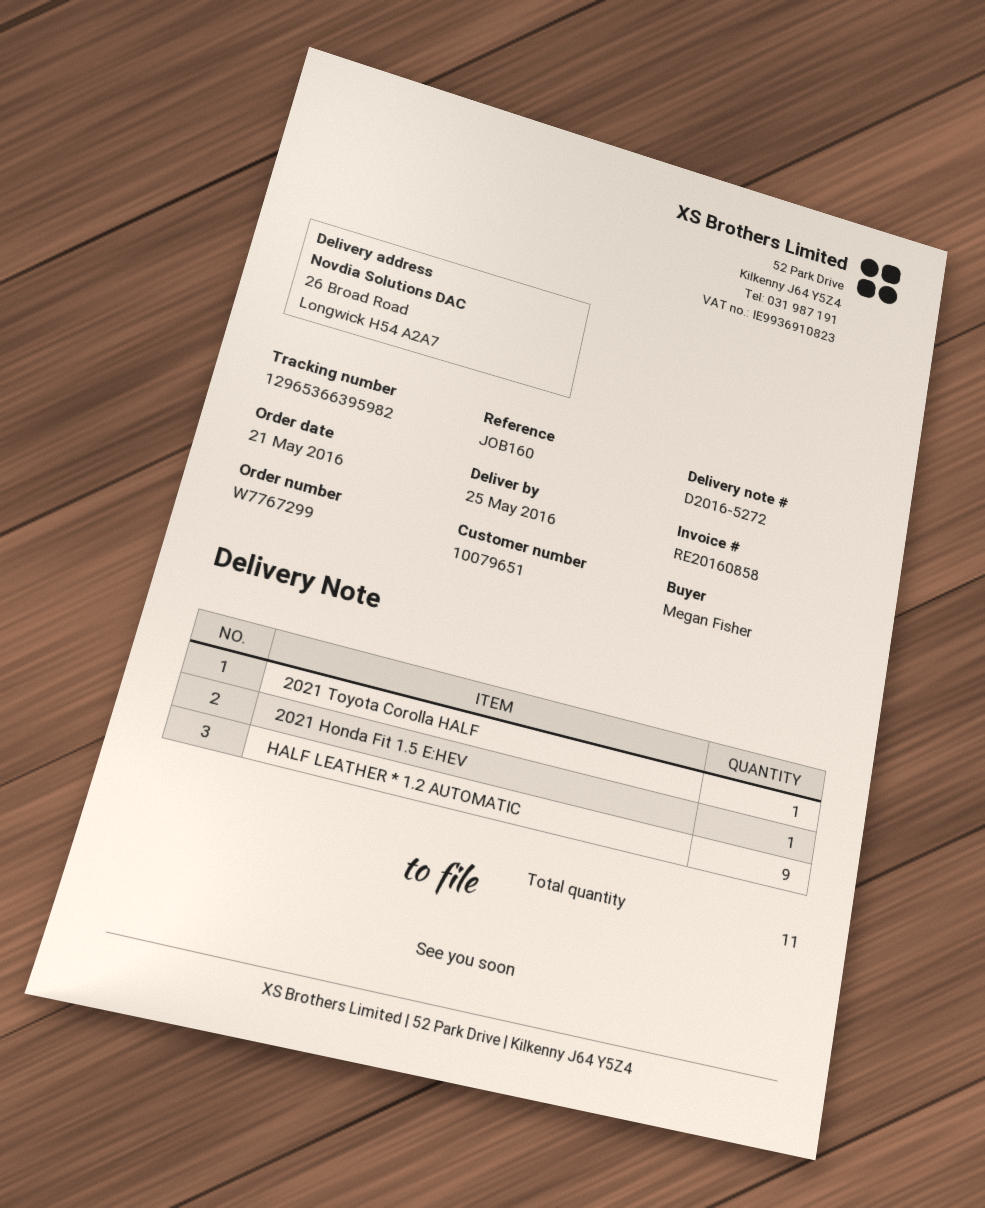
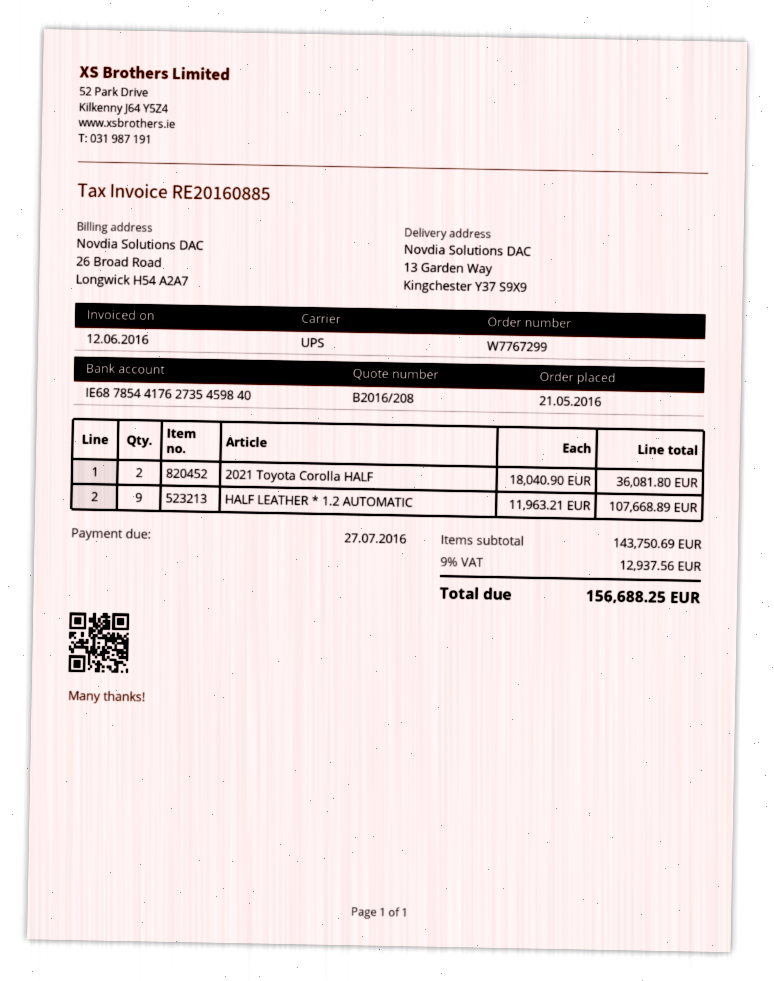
invoice number: RE20160858 -> RE20160885
ship to: 26 Broad Road, Longwick H54 A2A7 -> 13 Garden Way, Kingchester Y37 S9X9
2021 Toyota Corolla HALF: 1 -> 2
2021 Honda Fit 1.5 E:HEV: 1 -> none

